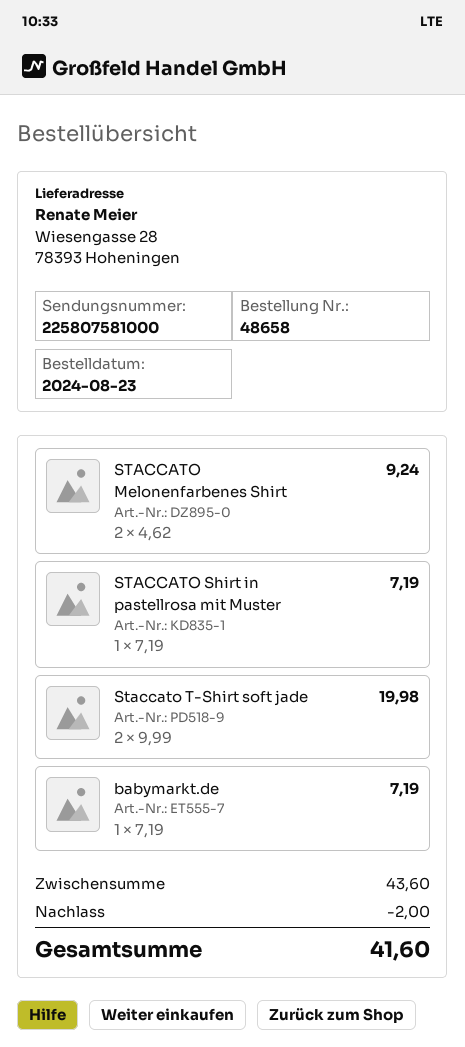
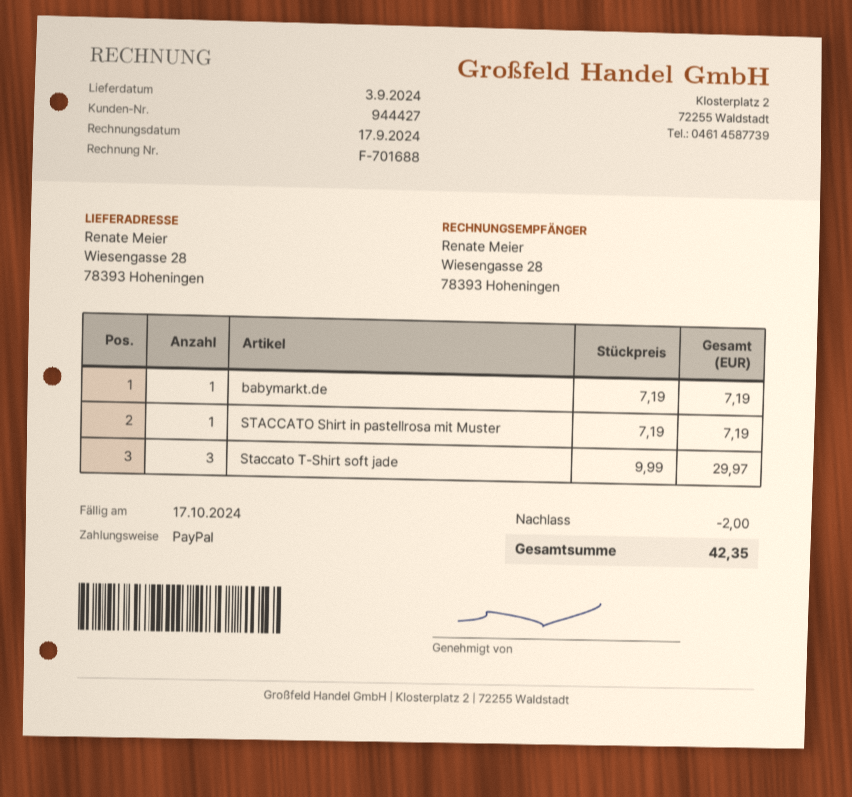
STACCATO Melonenfarbenes Shirt: 2 x 4.62 = 9.24 -> none
Staccato T-Shirt soft jade: 2 x 9.99 = 19.98 -> 3 x 9.99 = 29.97
total: 41.60 -> 42.35

